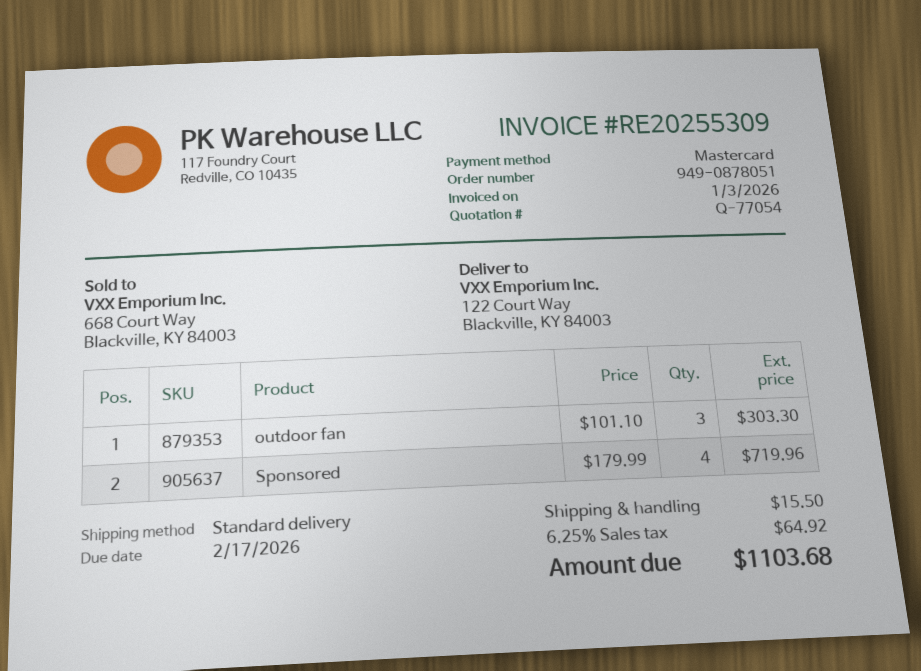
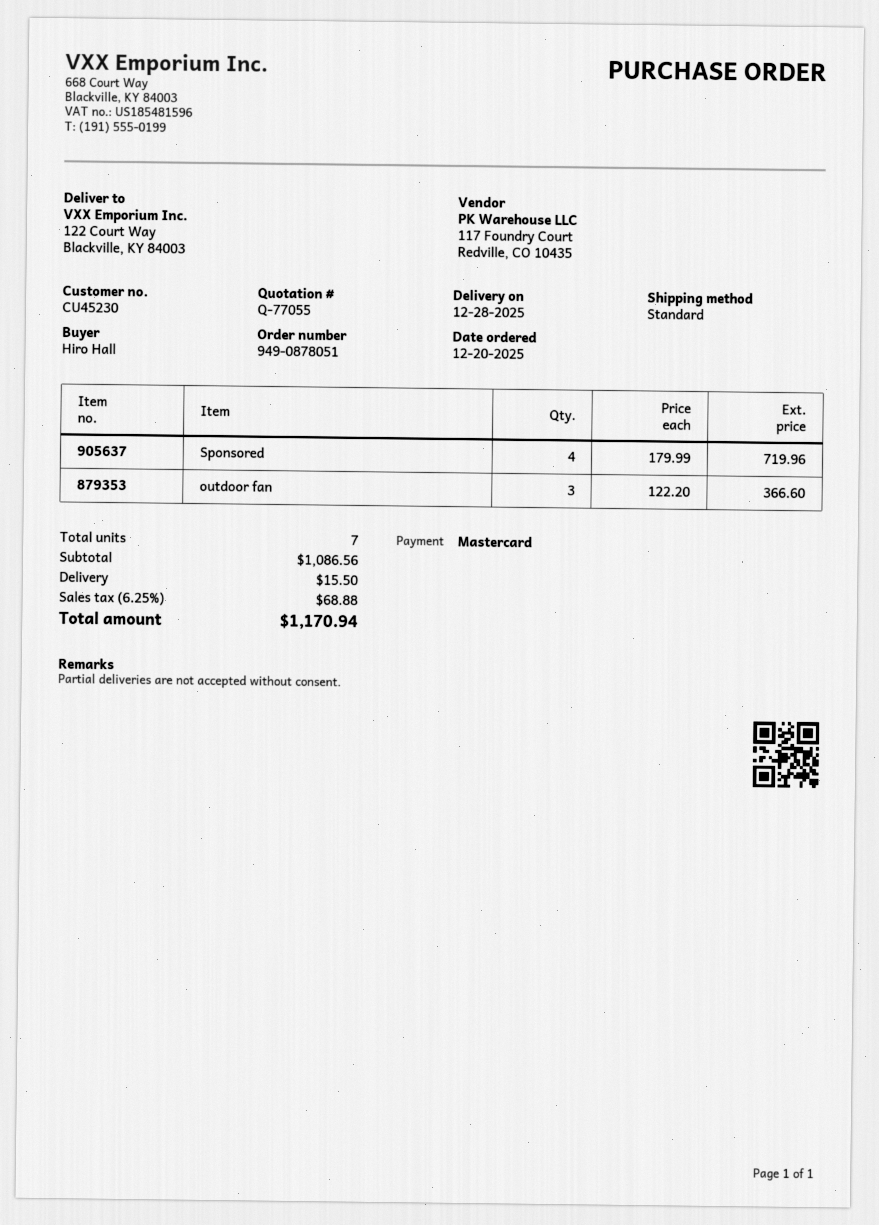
quote number: Q-77054 -> Q-77055
outdoor fan: 3 x 101.10 = 303.30 -> 3 x 122.20 = 366.60
tax: 6.25% = 64.92 -> 6.25% = 68.88
total: 1103.68 -> 1170.94

